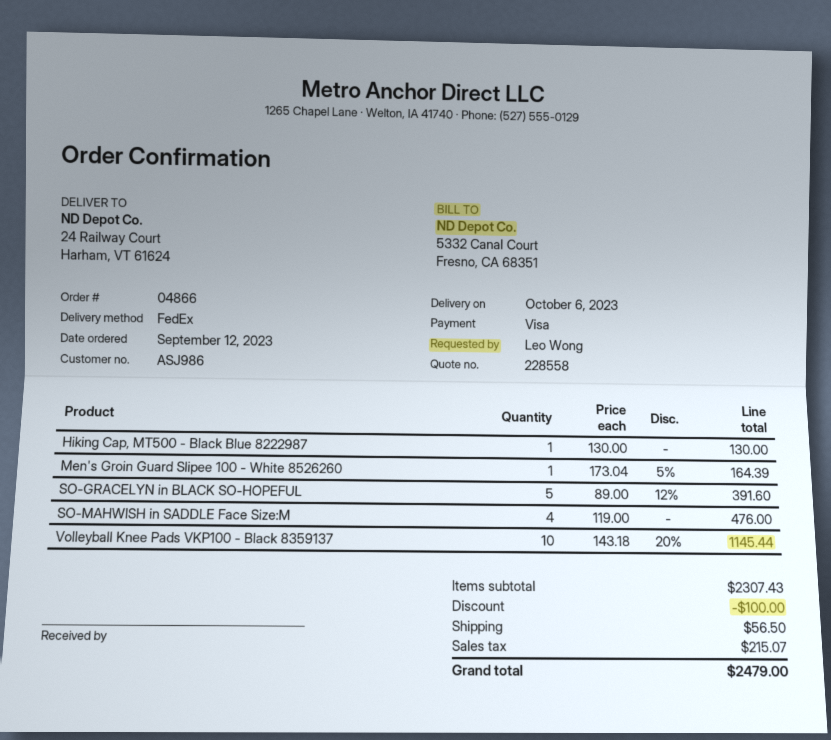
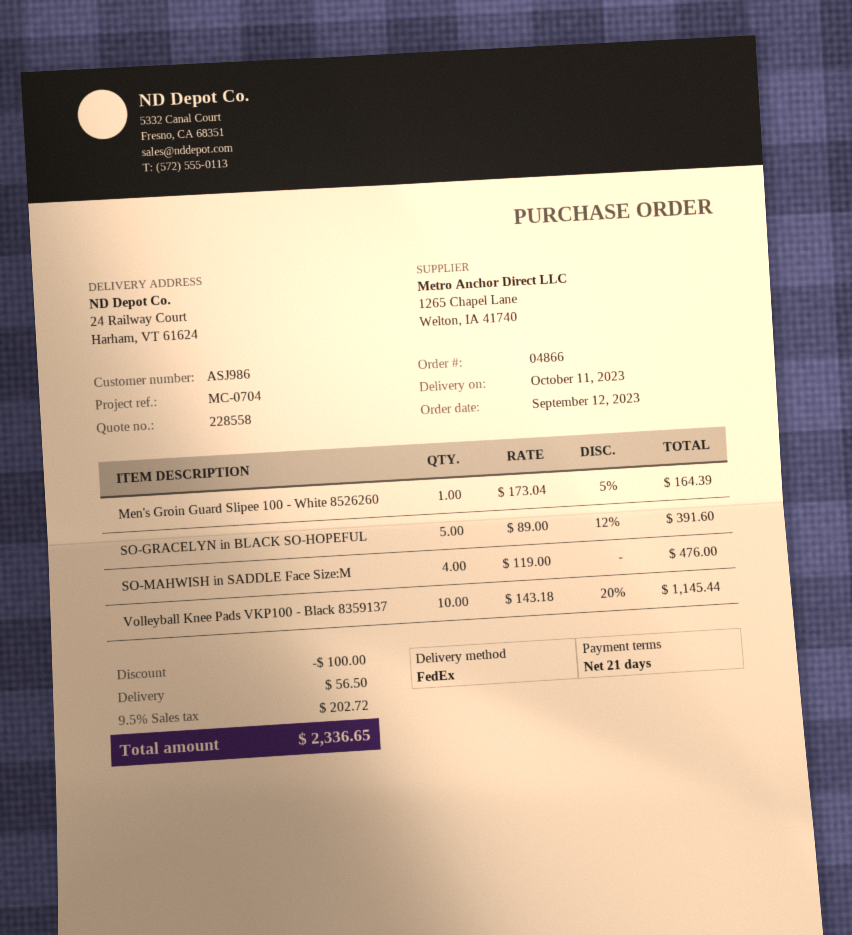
delivery date: 2023-10-06 -> 2023-10-11
Hiking Cap, MT500 - Black Blue 8222987: 1 x 130.00 = 130.00 -> none
tax: 215.07 -> 202.72
total: 2479.00 -> 2336.65

